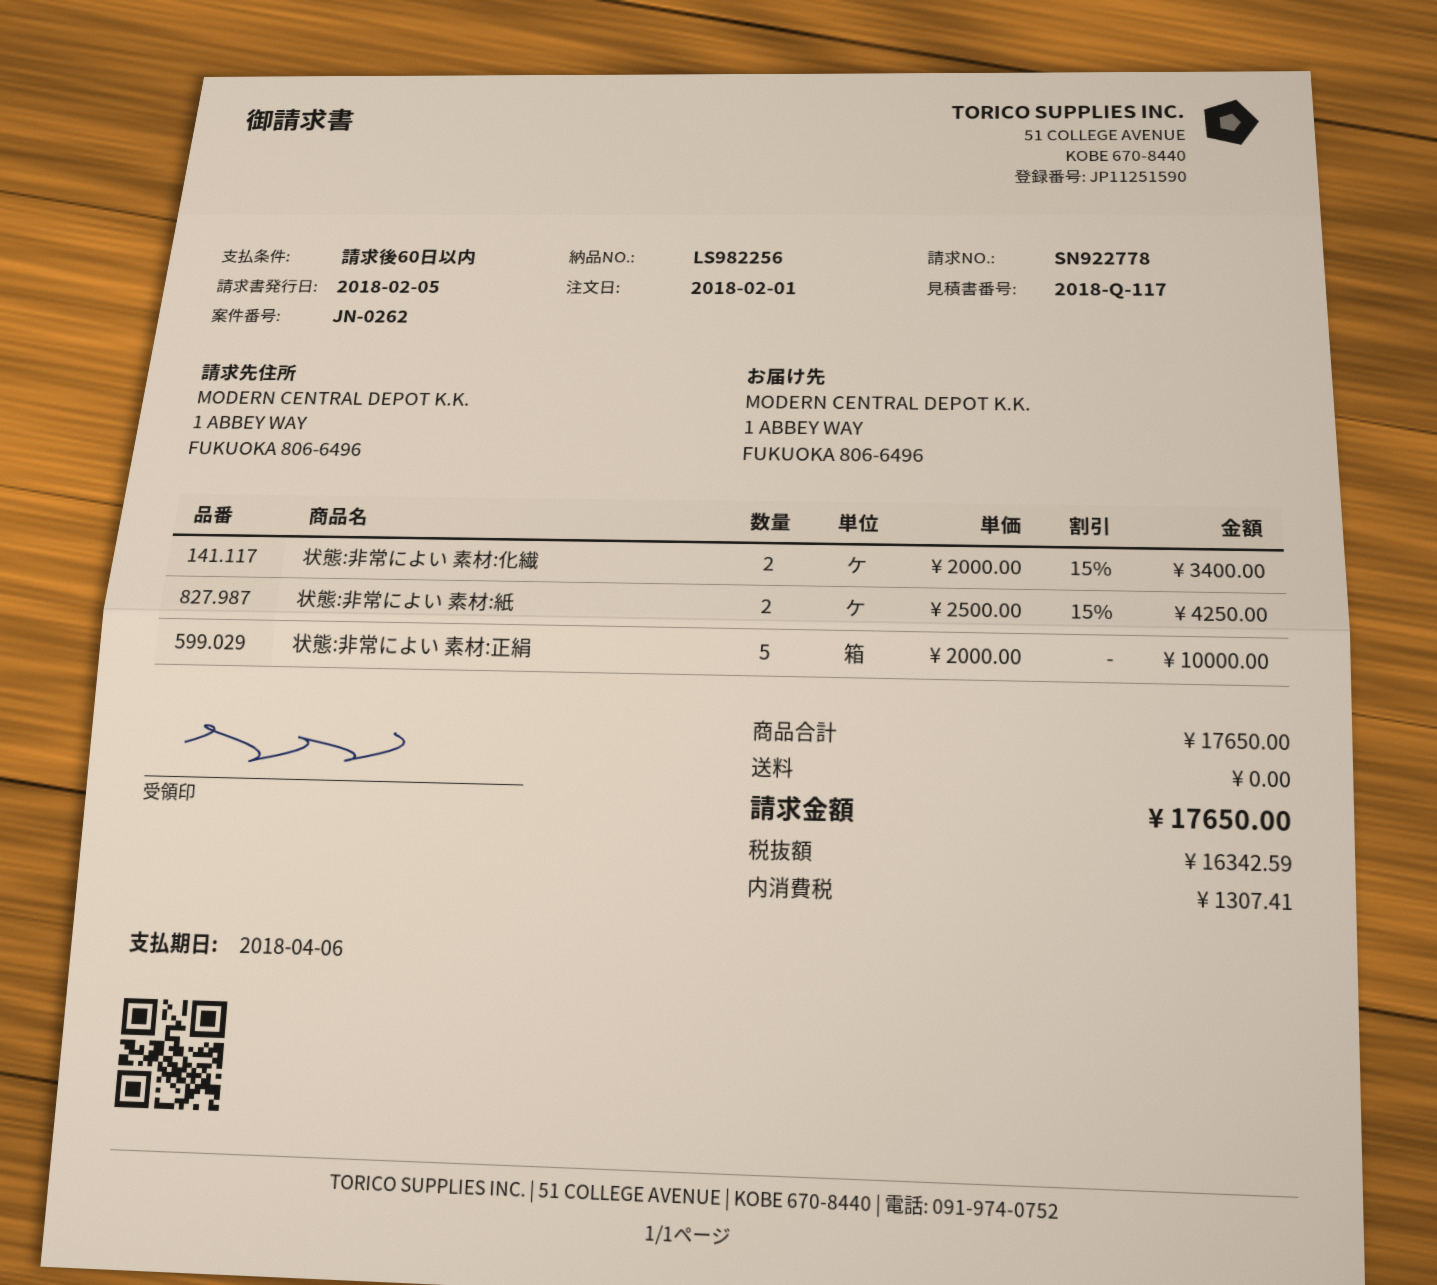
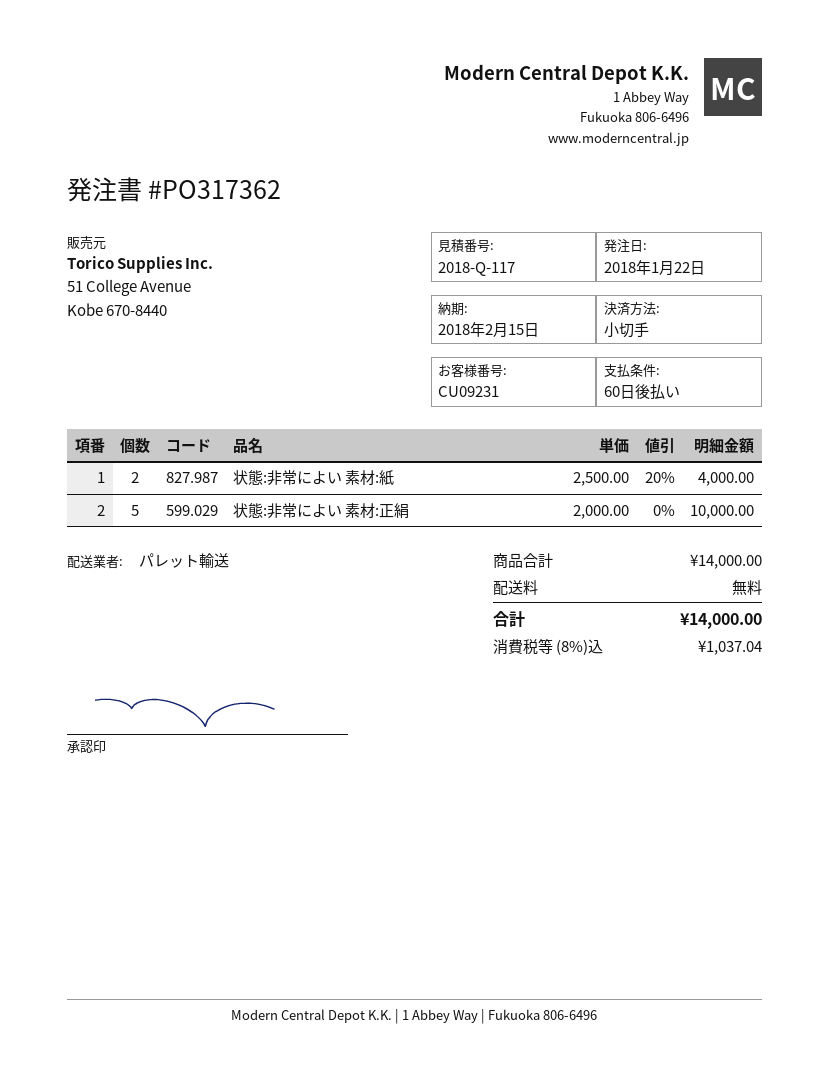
order date: 2018-02-01 -> 2018-01-22
状態:非常によい 素材:化繊: 2 x 2000.00 - 15% = 3400.00 -> none
状態:非常によい 素材:紙: 2 x 2500.00 - 15% = 4250.00 -> 2 x 2500.00 - 20% = 4000.00
subtotal: 17650.00 -> 14000.00
tax: 1307.41 -> 1037.04
total: 17650.00 -> 14000.00

